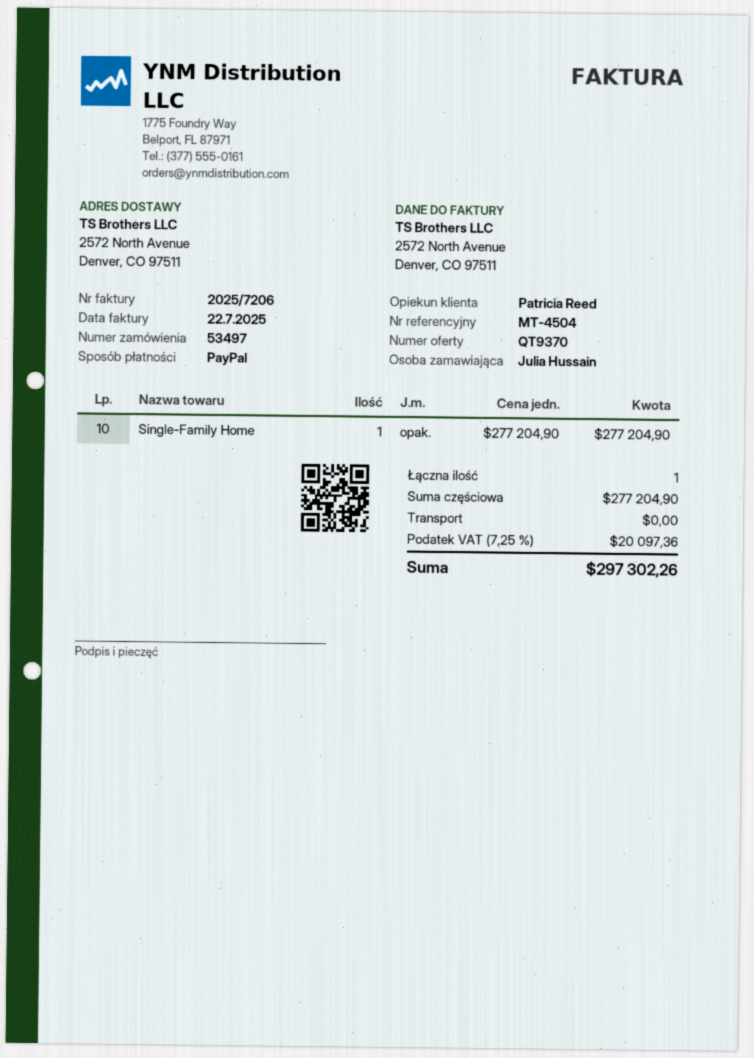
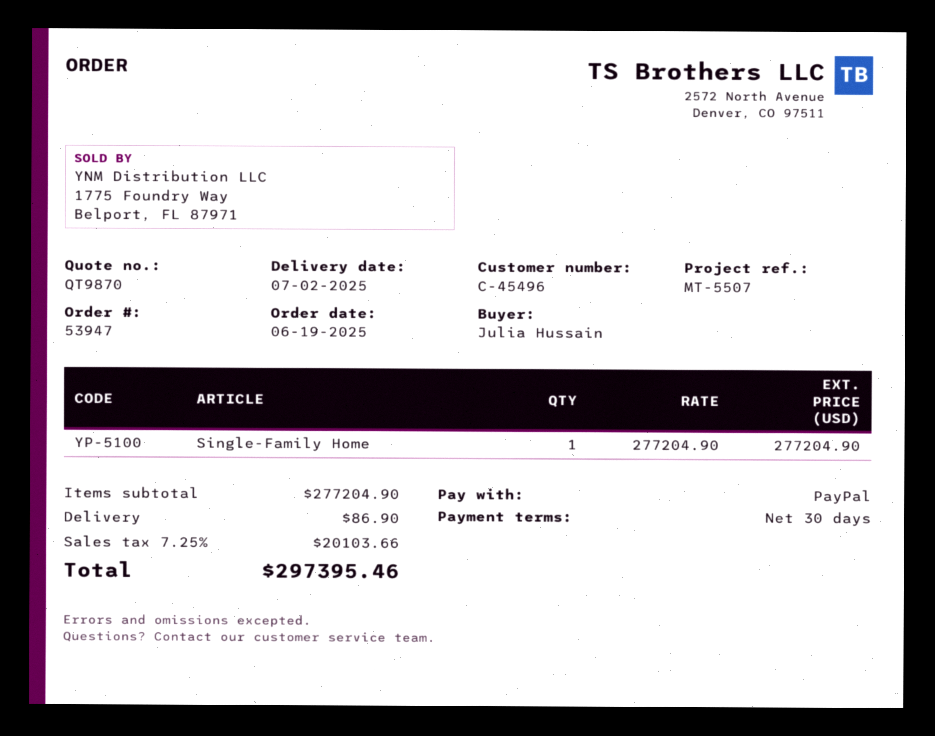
quote number: QT9370 -> QT9870
order number: 53497 -> 53947
reference: MT-4504 -> MT-5507
shipping: 0.00 -> 86.90
tax: 7.25% = 20097.36 -> 7.25% = 20103.66
total: 297302.26 -> 297395.46

